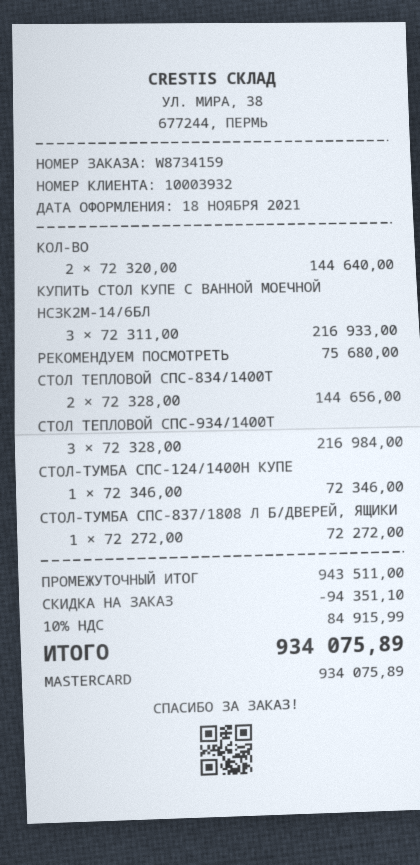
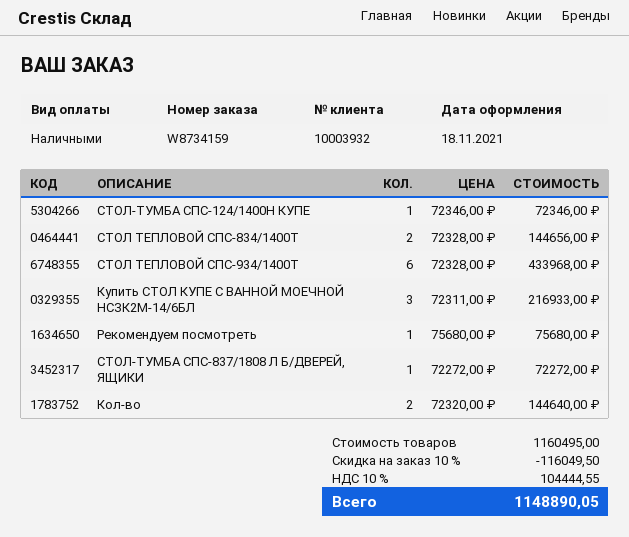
payment method: Mastercard -> cash
СТОЛ ТЕПЛОВОЙ СПС-934/1400Т: 3 x 72328.00 = 216984.00 -> 6 x 72328.00 = 433968.00
subtotal: 943511.00 -> 1160495.00
discount: 94351.10 -> 116049.50
tax: 10% = 84915.99 -> 10% = 104444.55
total: 934075.89 -> 1148890.05

